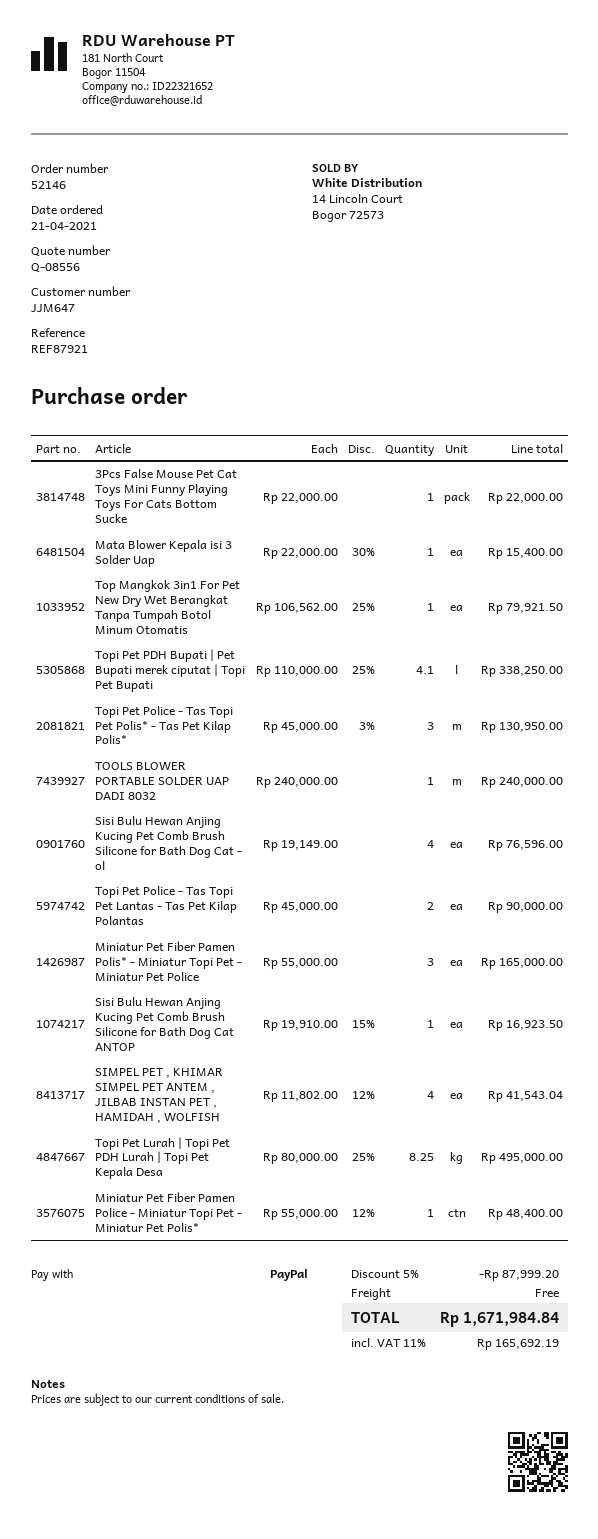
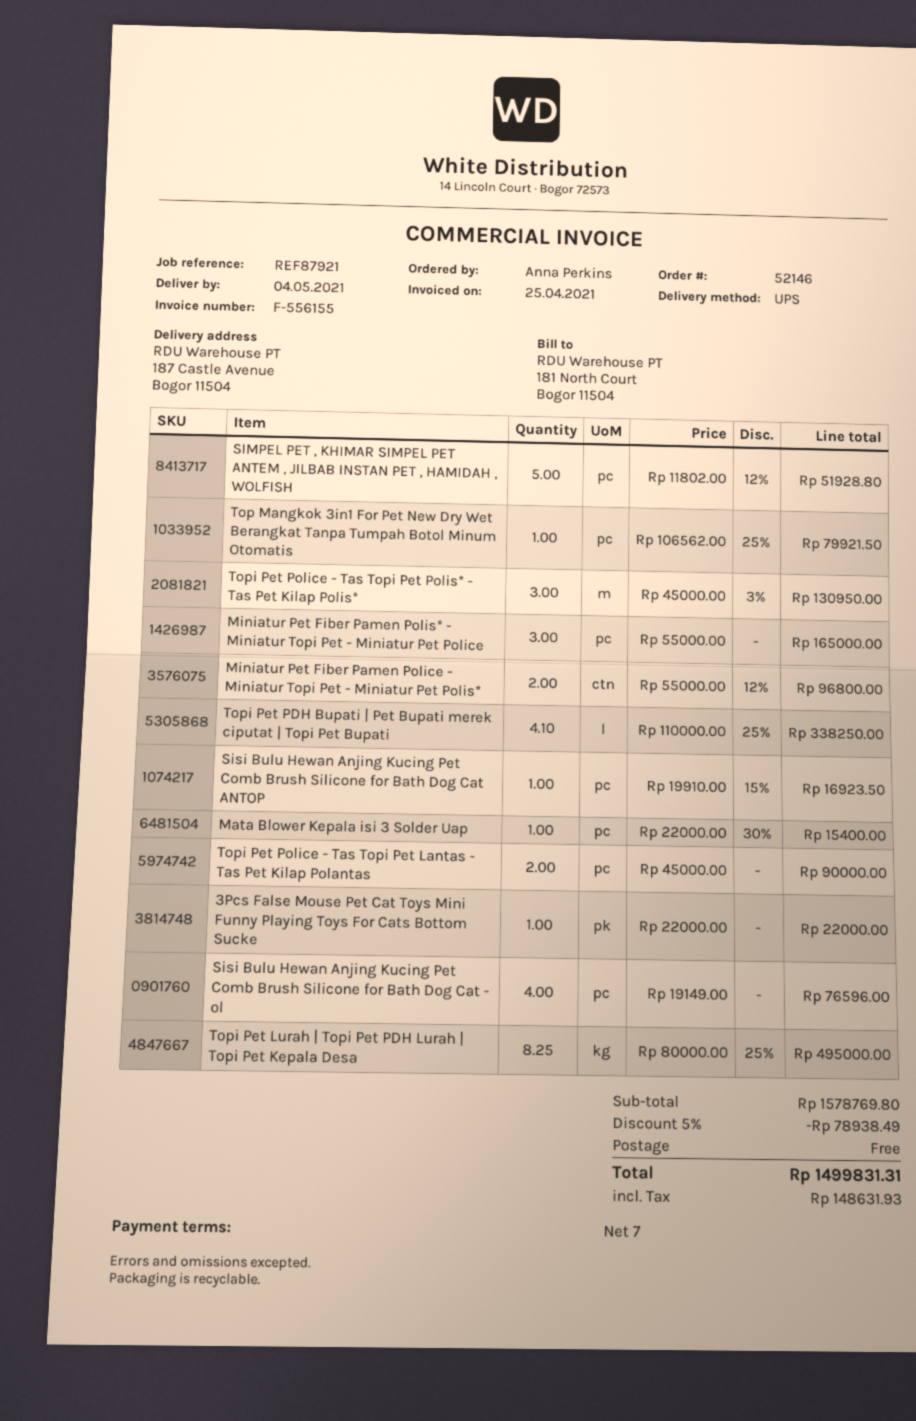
TOOLS BLOWER PORTABLE SOLDER UAP DADI 8032: 1 x 240000.00 = 240000.00 -> none
SIMPEL PET , KHIMAR SIMPEL PET ANTEM , JILBAB INSTAN PET , HAMIDAH , WOLFISH: 4 x 11802.00 - 12% = 41543.04 -> 5 x 11802.00 - 12% = 51928.80
Miniatur Pet Fiber Pamen Police - Miniatur Topi Pet - Miniatur Pet Polis*: 1 x 55000.00 - 12% = 48400.00 -> 2 x 55000.00 - 12% = 96800.00
discount: 5% = 87999.20 -> 5% = 78938.49
tax: 165692.19 -> 148631.93
total: 1671984.84 -> 1499831.31

